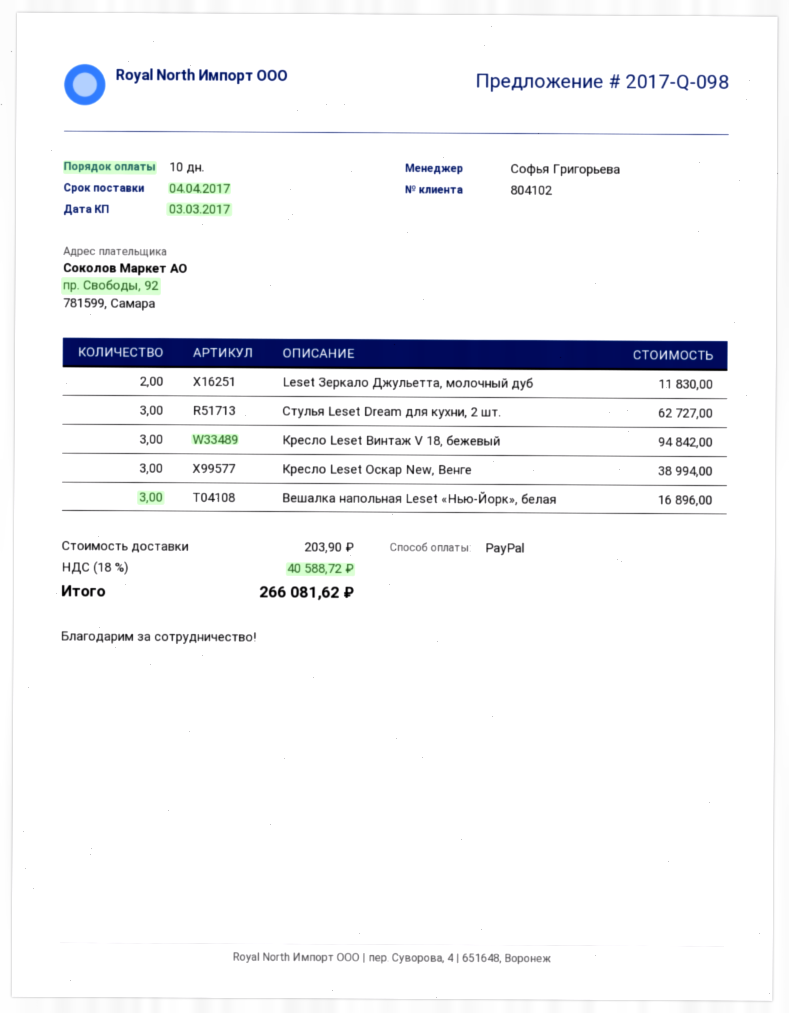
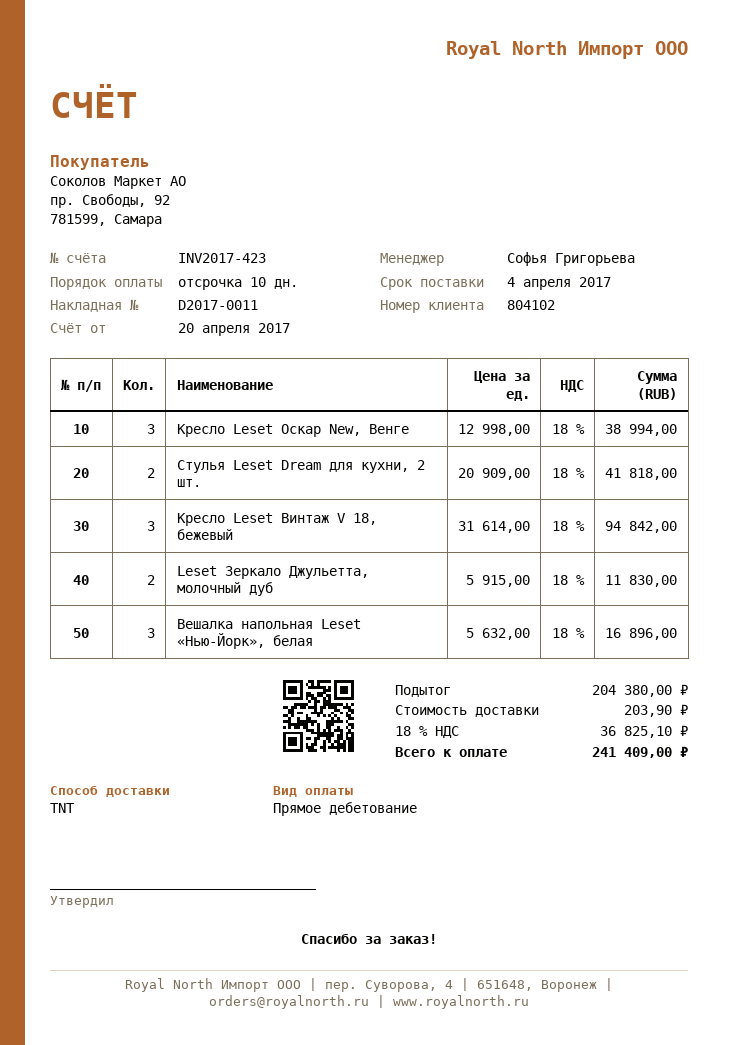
payment method: PayPal -> direct debit
Стулья Leset Dream для кухни, 2 шт.: 3 for 62727.00 -> 2 for 41818.00
tax: 18% = 40588.72 -> 18% = 36825.10
total: 266081.62 -> 241409.00

